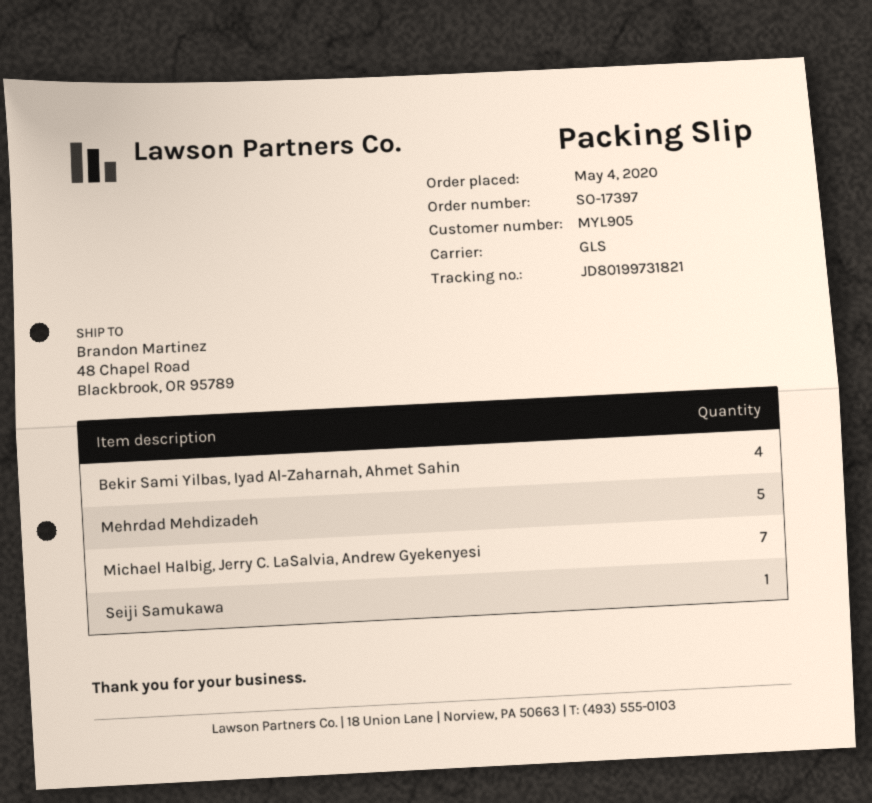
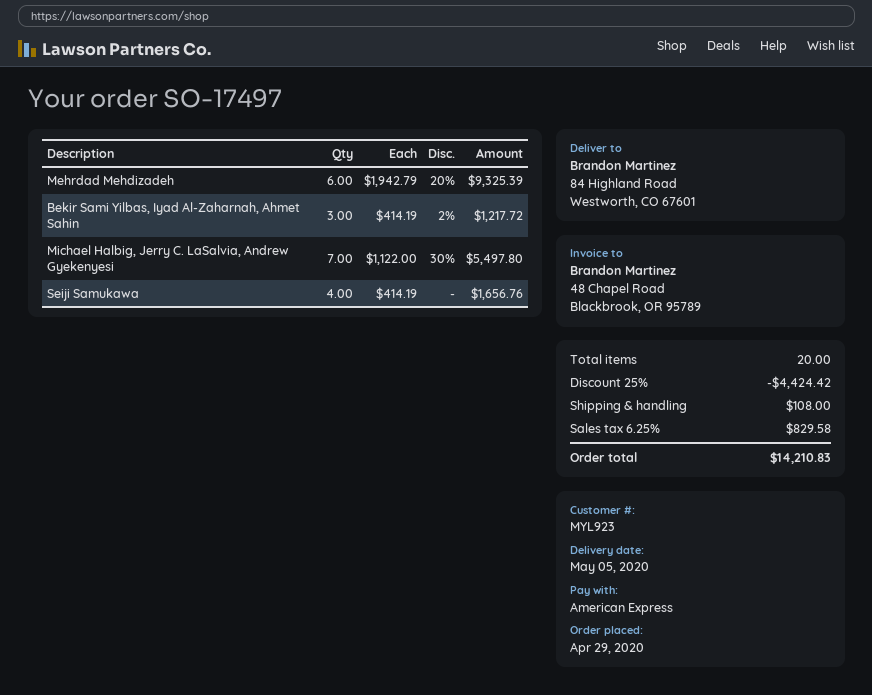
order number: SO-17397 -> SO-17497
order date: 2020-05-04 -> 2020-04-29
customer number: MYL905 -> MYL923
ship to: 48 Chapel Road, Blackbrook, OR 95789 -> 84 Highland Road, Westworth, CO 67601
Bekir Sami Yilbas, Iyad Al-Zaharnah, Ahmet Sahin: 4 -> 3
Mehrdad Mehdizadeh: 5 -> 6
Seiji Samukawa: 1 -> 4

